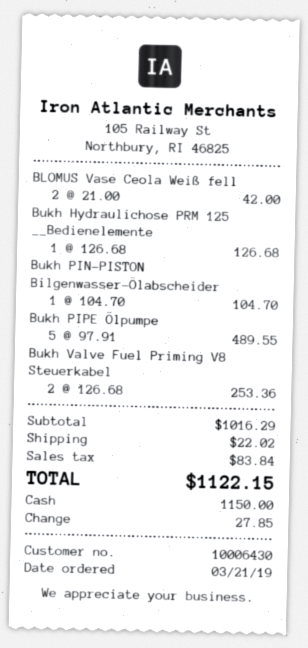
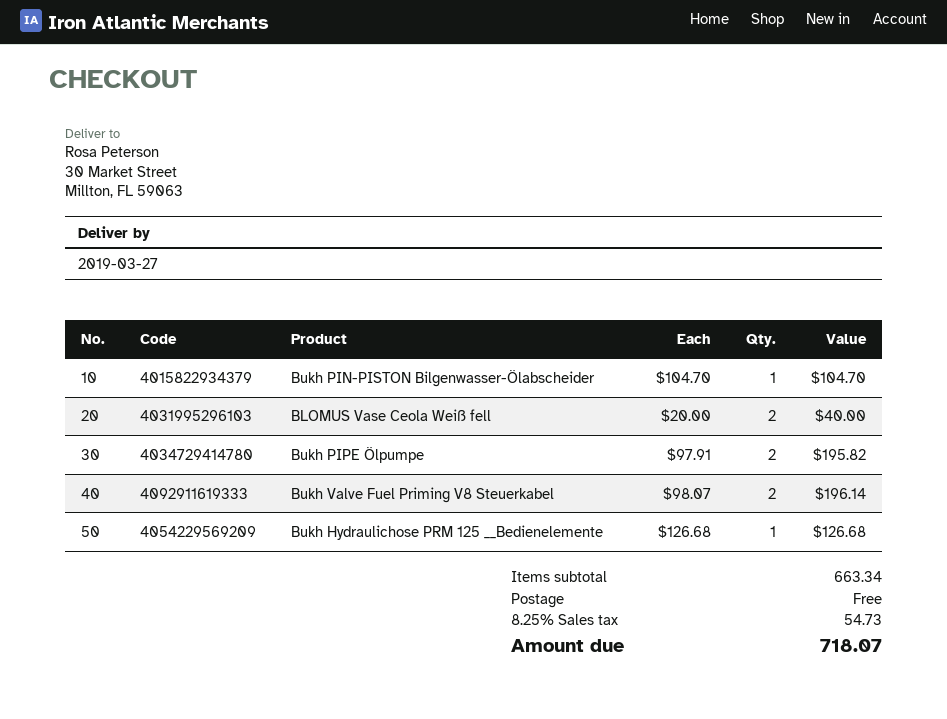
BLOMUS Vase Ceola Weiß fell: 2 x 21.00 = 42.00 -> 2 x 20.00 = 40.00
Bukh PIPE Ölpumpe: 5 x 97.91 = 489.55 -> 2 x 97.91 = 195.82
Bukh Valve Fuel Priming V8 Steuerkabel: 2 x 126.68 = 253.36 -> 2 x 98.07 = 196.14
subtotal: 1016.29 -> 663.34
shipping: 22.02 -> 0.00
tax: 83.84 -> 54.73
total: 1122.15 -> 718.07

